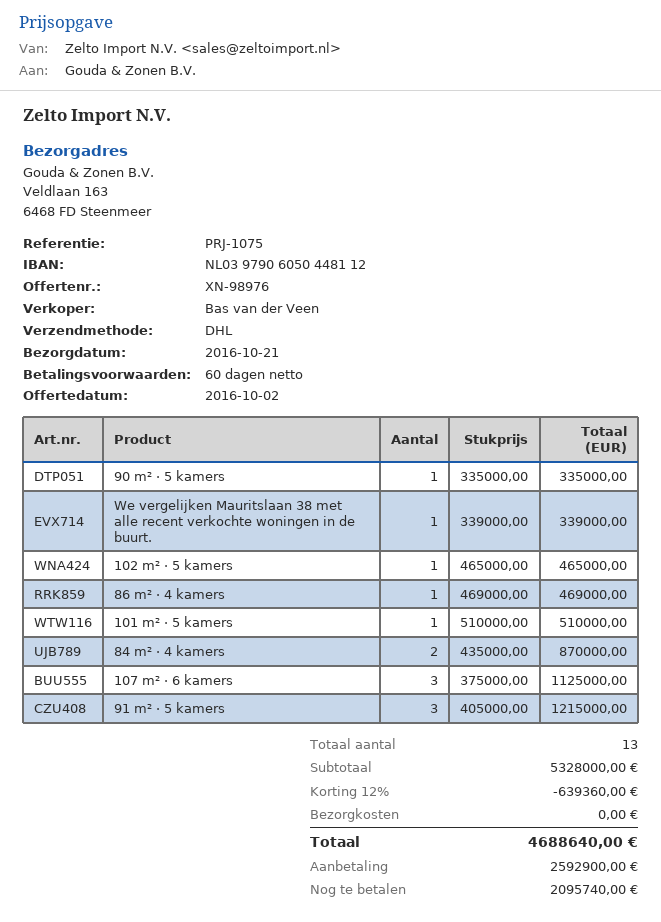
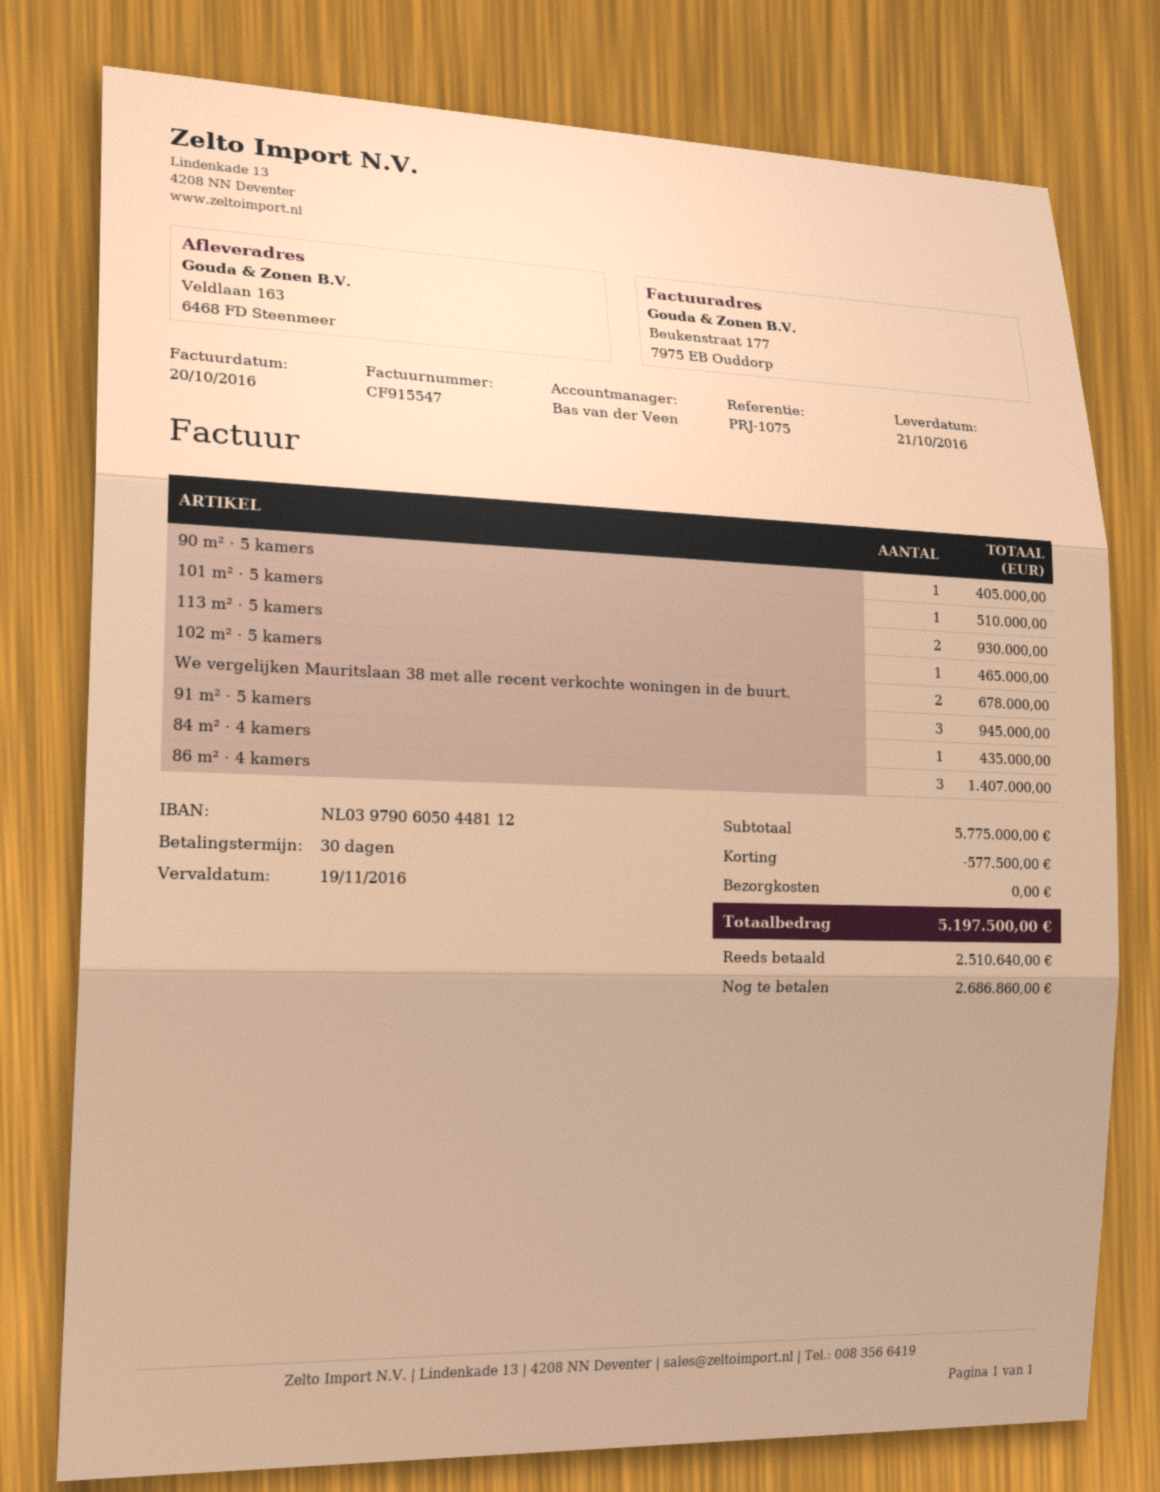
payment terms: 60 days -> 30 days
90 m² · 5 kamers: 1 for 335000.00 -> 1 for 405000.00
We vergelijken Mauritslaan 38 met alle recent verkochte woningen in de buurt.: 1 for 339000.00 -> 2 for 678000.00
86 m² · 4 kamers: 1 for 469000.00 -> 3 for 1407000.00
84 m² · 4 kamers: 2 for 870000.00 -> 1 for 435000.00
107 m² · 6 kamers: 3 for 1125000.00 -> none
91 m² · 5 kamers: 3 for 1215000.00 -> 3 for 945000.00
113 m² · 5 kamers: none -> 2 for 930000.00
subtotal: 5328000.00 -> 5775000.00
discount: 639360.00 -> 577500.00
total: 4688640.00 -> 5197500.00
deposit: 2592900.00 -> 2510640.00
balance: 2095740.00 -> 2686860.00

